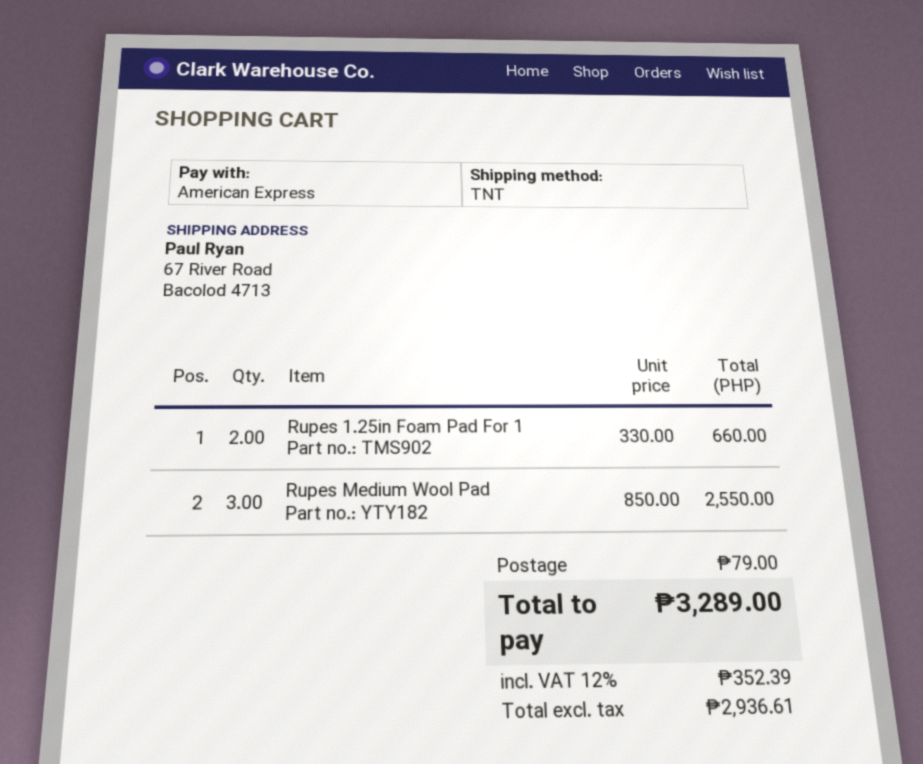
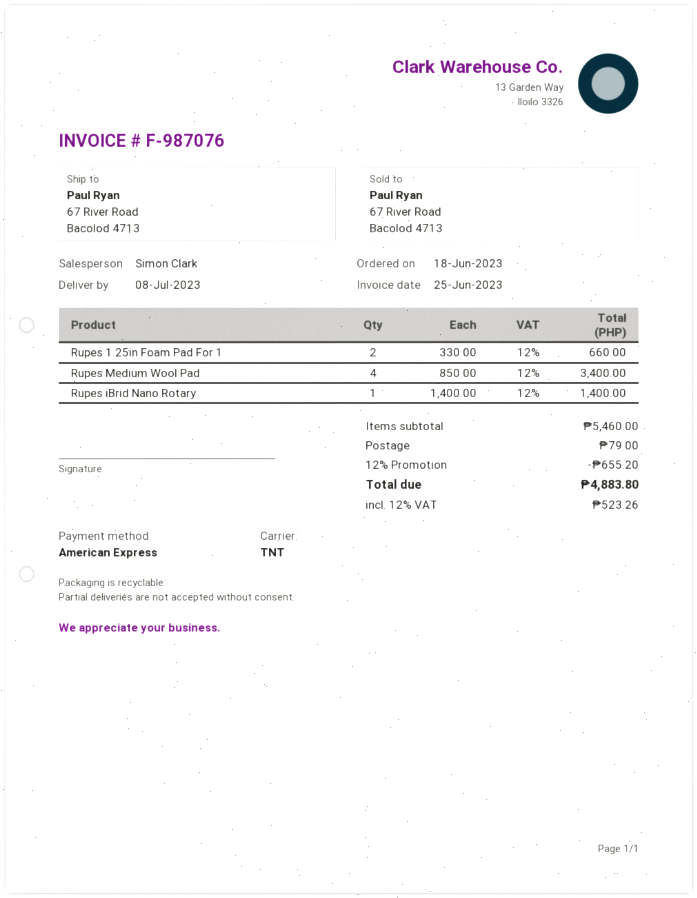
Rupes Medium Wool Pad: 3 x 850.00 = 2550.00 -> 4 x 850.00 = 3400.00
Rupes iBrid Nano Rotary: none -> 1 x 1400.00 = 1400.00
discount: none -> 12% = 655.20
tax: 12% = 352.39 -> 12% = 523.26
total: 3289.00 -> 4883.80

